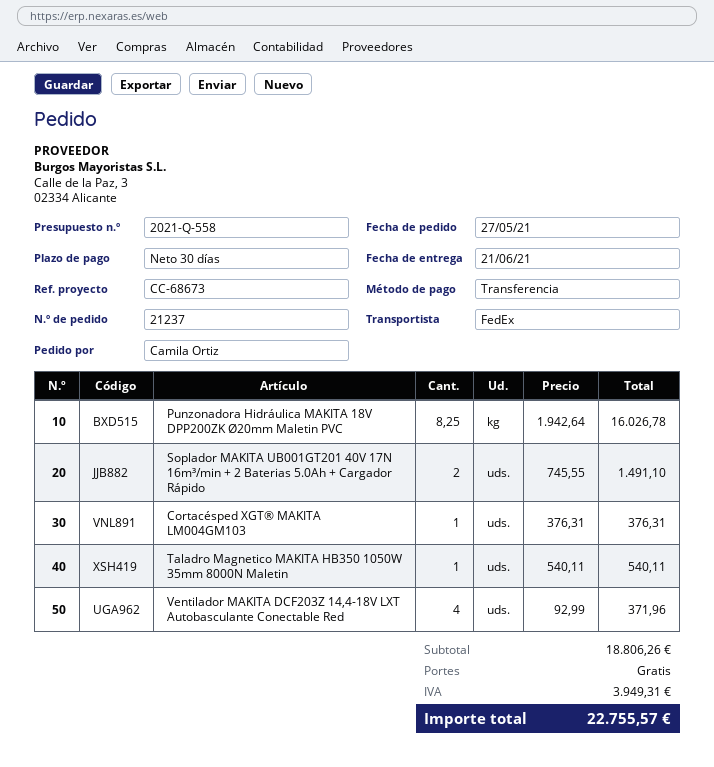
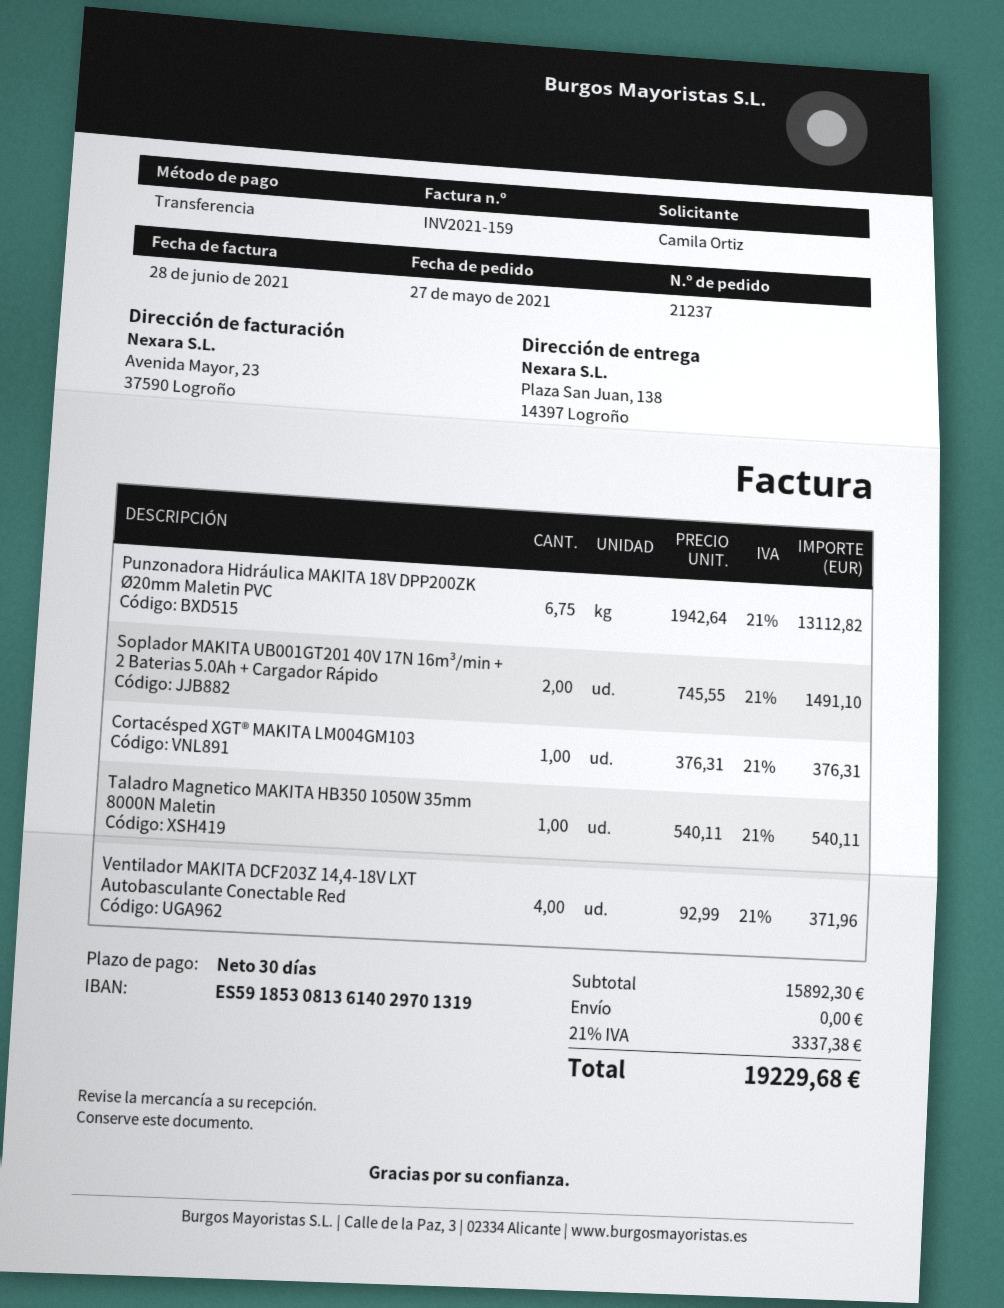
Punzonadora Hidráulica MAKITA 18V DPP200ZK Ø20mm Maletin PVC: 8.25 x 1942.64 = 16026.78 -> 6.75 x 1942.64 = 13112.82
subtotal: 18806.26 -> 15892.30
tax: 3949.31 -> 3337.38
total: 22755.57 -> 19229.68

